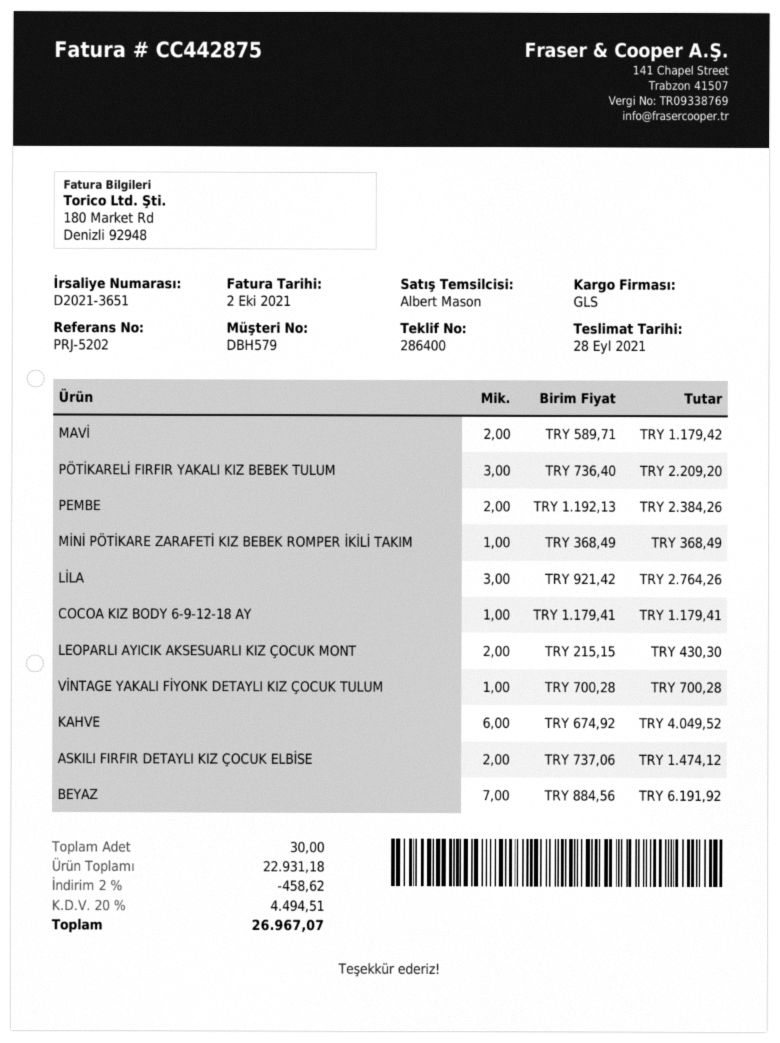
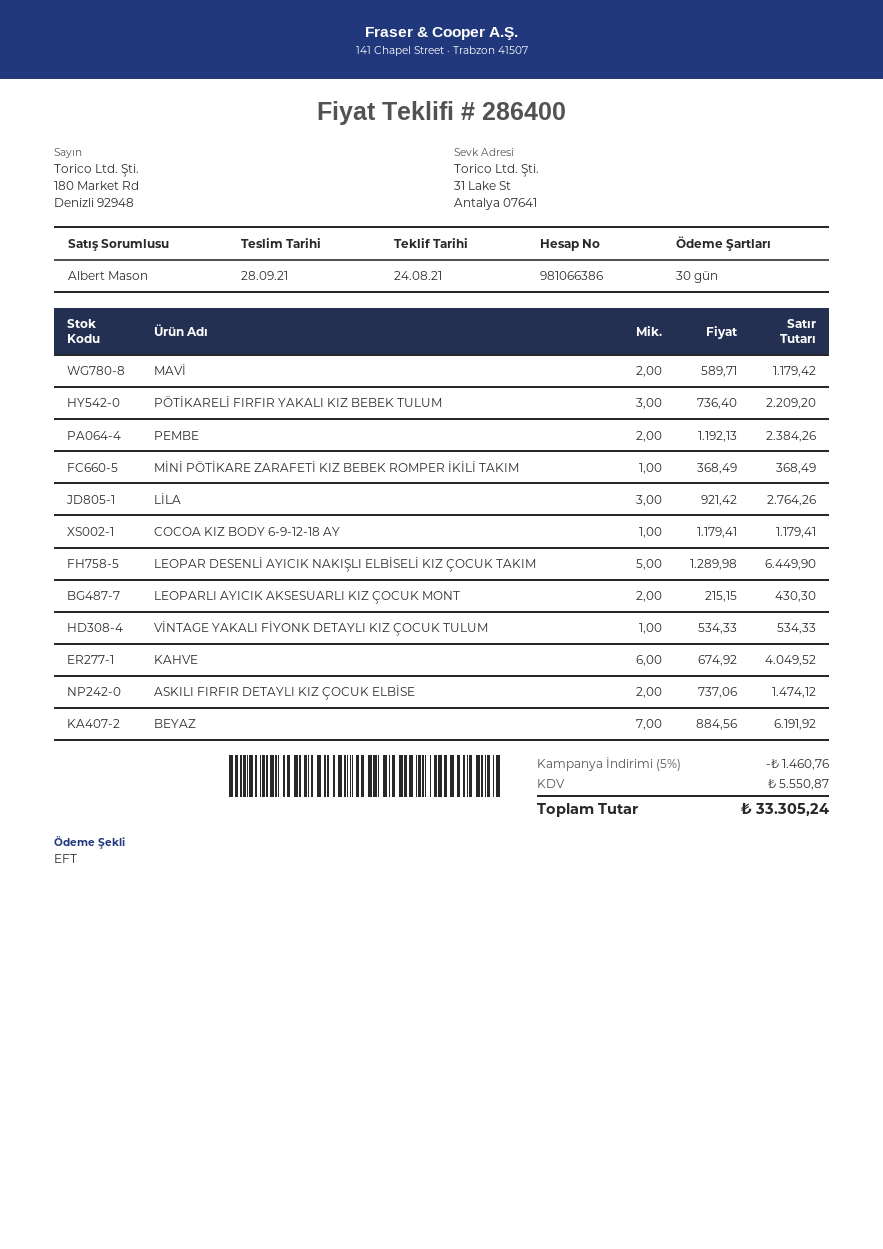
VİNTAGE YAKALI FİYONK DETAYLI KIZ ÇOCUK TULUM: 1 x 700.28 = 700.28 -> 1 x 534.33 = 534.33
LEOPAR DESENLİ AYICIK NAKIŞLI ELBİSELİ KIZ ÇOCUK TAKIM: none -> 5 x 1289.98 = 6449.90
discount: 2% = 458.62 -> 5% = 1460.76
tax: 4494.51 -> 5550.87
total: 26967.07 -> 33305.24

